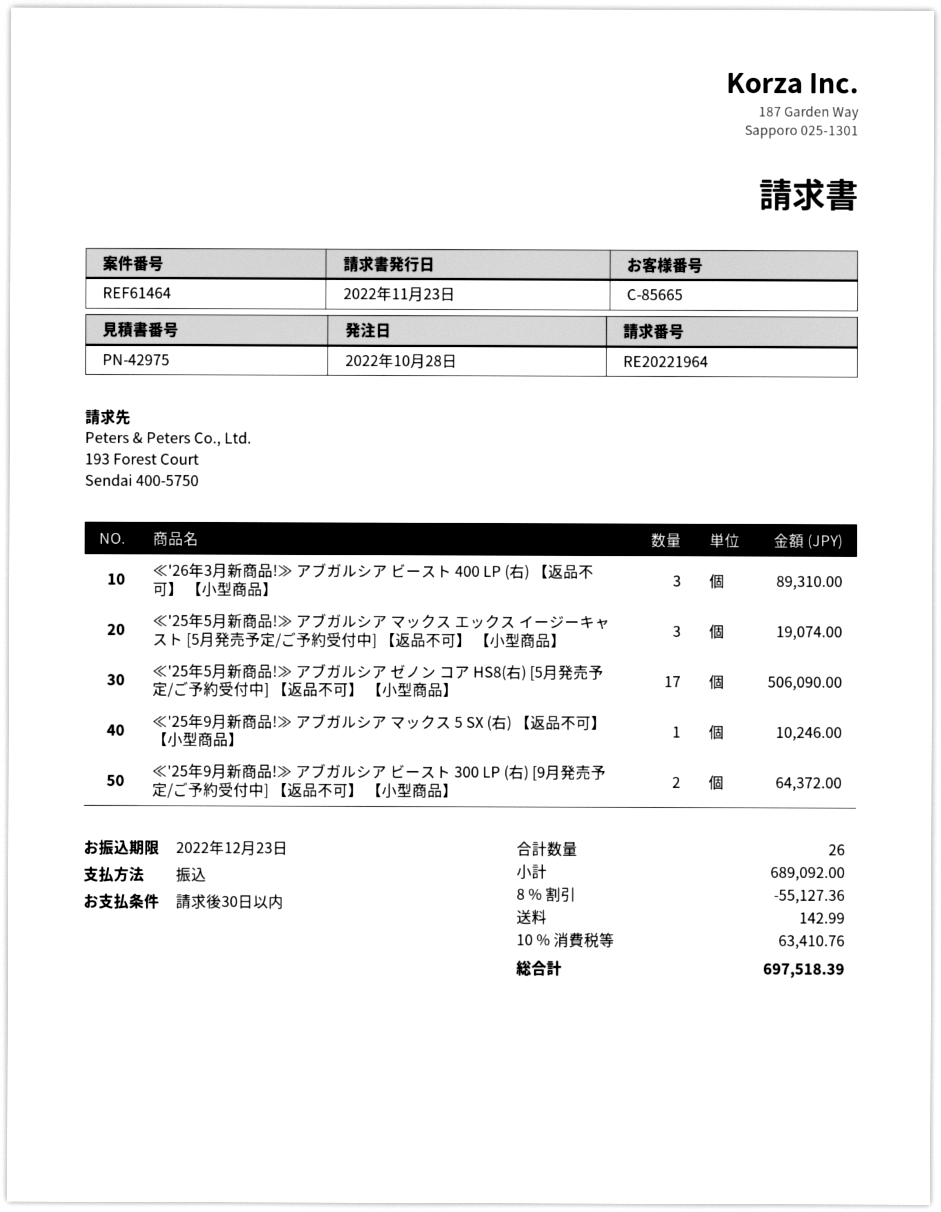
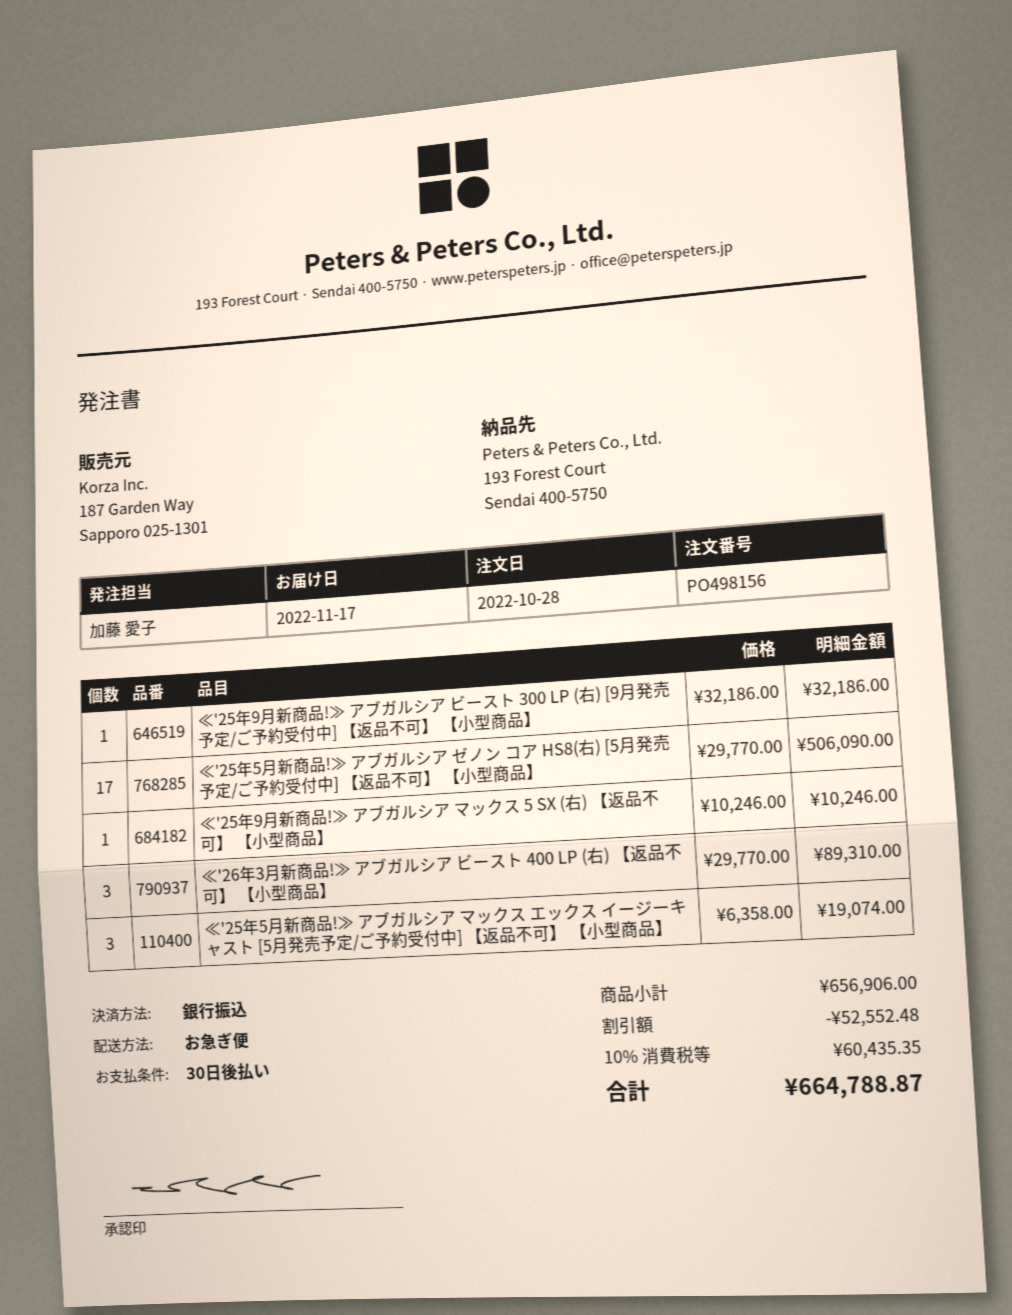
≪'25年9月新商品!≫ アブガルシア ビースト 300 LP (右) [9月発売予定/ご予約受付中] 【返品不可】 【小型商品】: 2 for 64372.00 -> 1 for 32186.00
subtotal: 689092.00 -> 656906.00
discount: 55127.36 -> 52552.48
shipping: 142.99 -> none
tax: 10% = 63410.76 -> 10% = 60435.35
total: 697518.39 -> 664788.87

